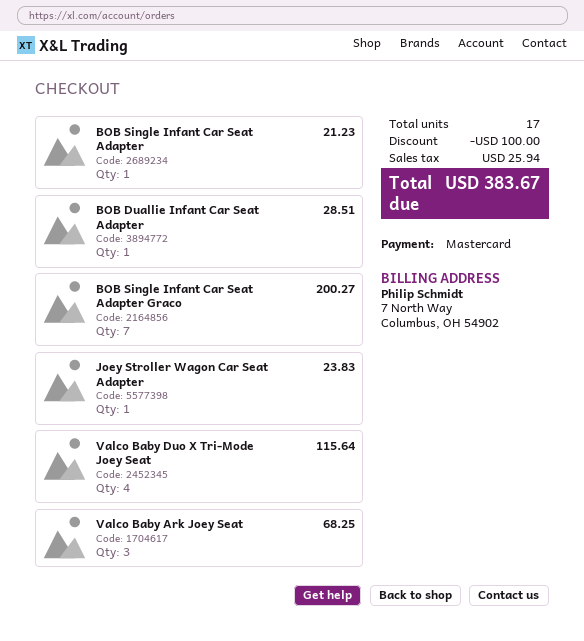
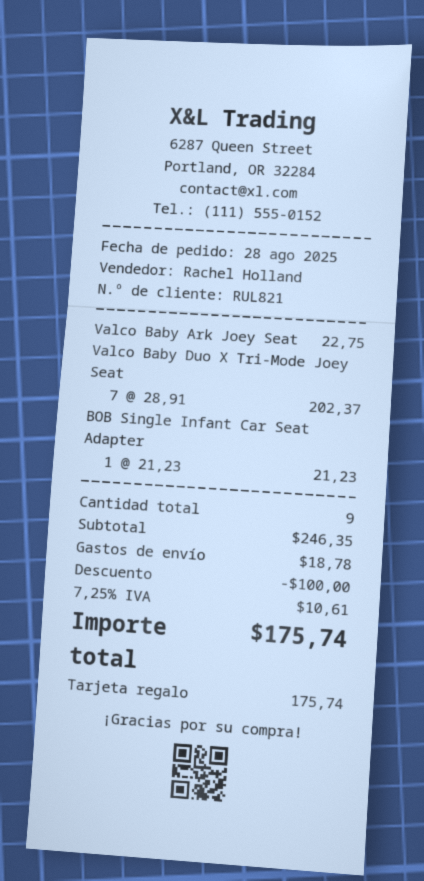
payment method: Mastercard -> gift card
BOB Duallie Infant Car Seat Adapter: 1 for 28.51 -> none
BOB Single Infant Car Seat Adapter Graco: 7 for 200.27 -> none
Joey Stroller Wagon Car Seat Adapter: 1 for 23.83 -> none
Valco Baby Duo X Tri-Mode Joey Seat: 4 for 115.64 -> 7 for 202.37
Valco Baby Ark Joey Seat: 3 for 68.25 -> 1 for 22.75
total quantity: 17 -> 9
shipping: none -> 18.78
tax: 25.94 -> 10.61
total: 383.67 -> 175.74

